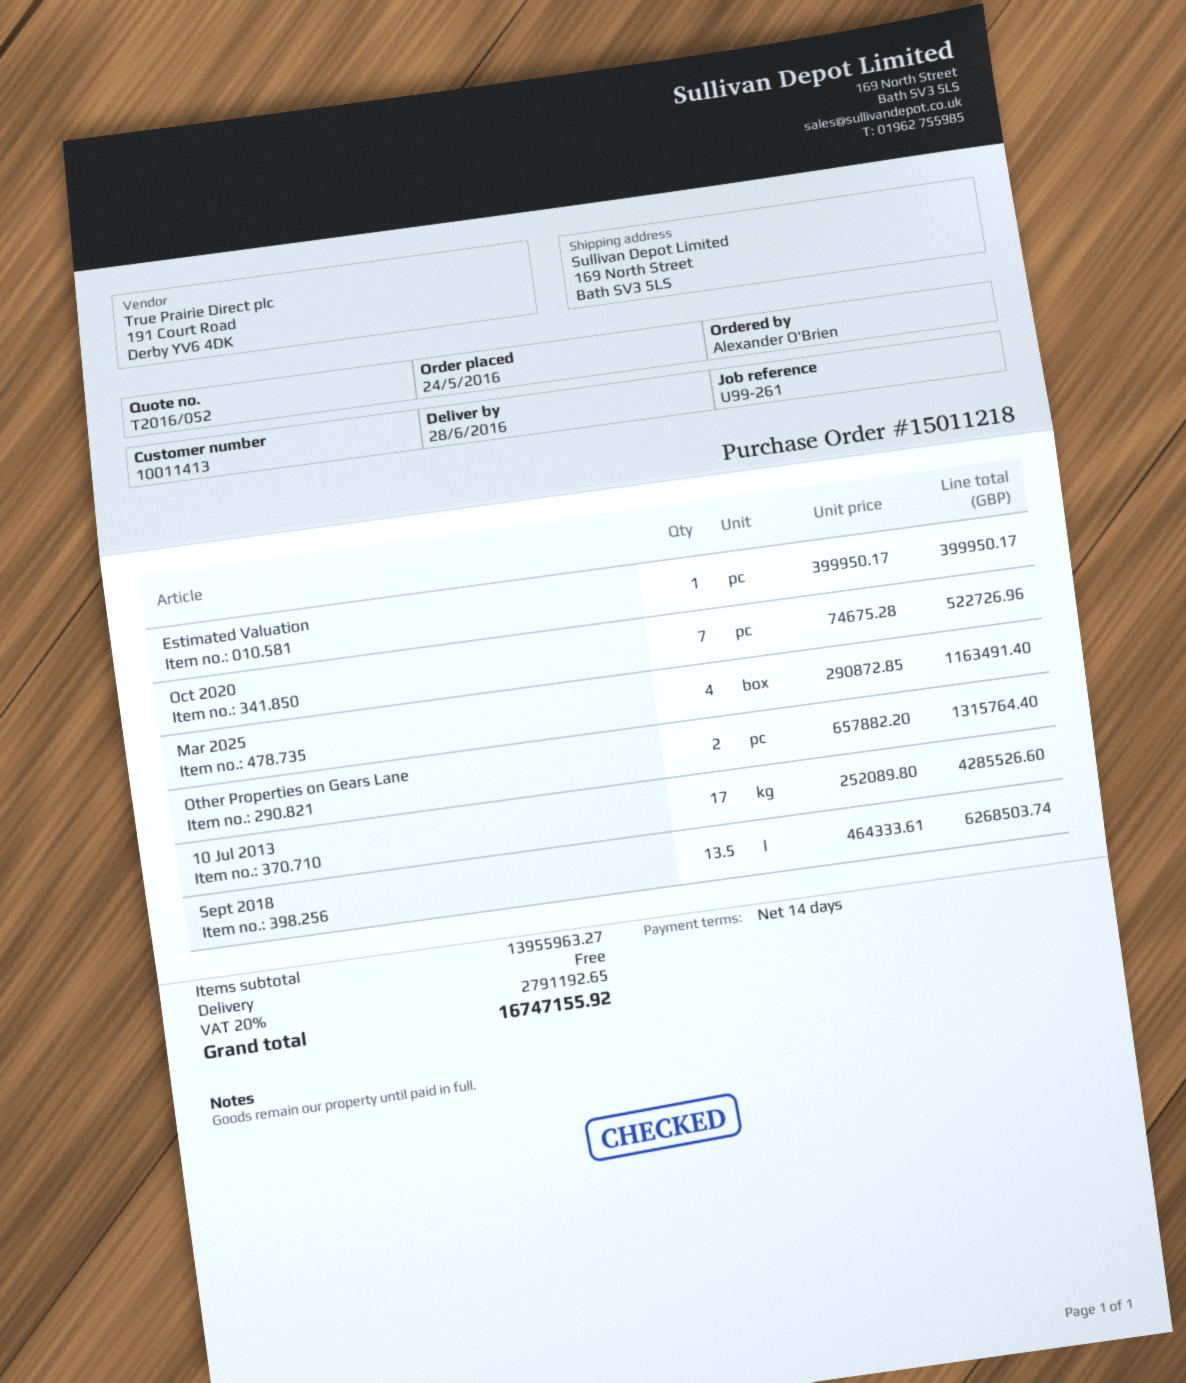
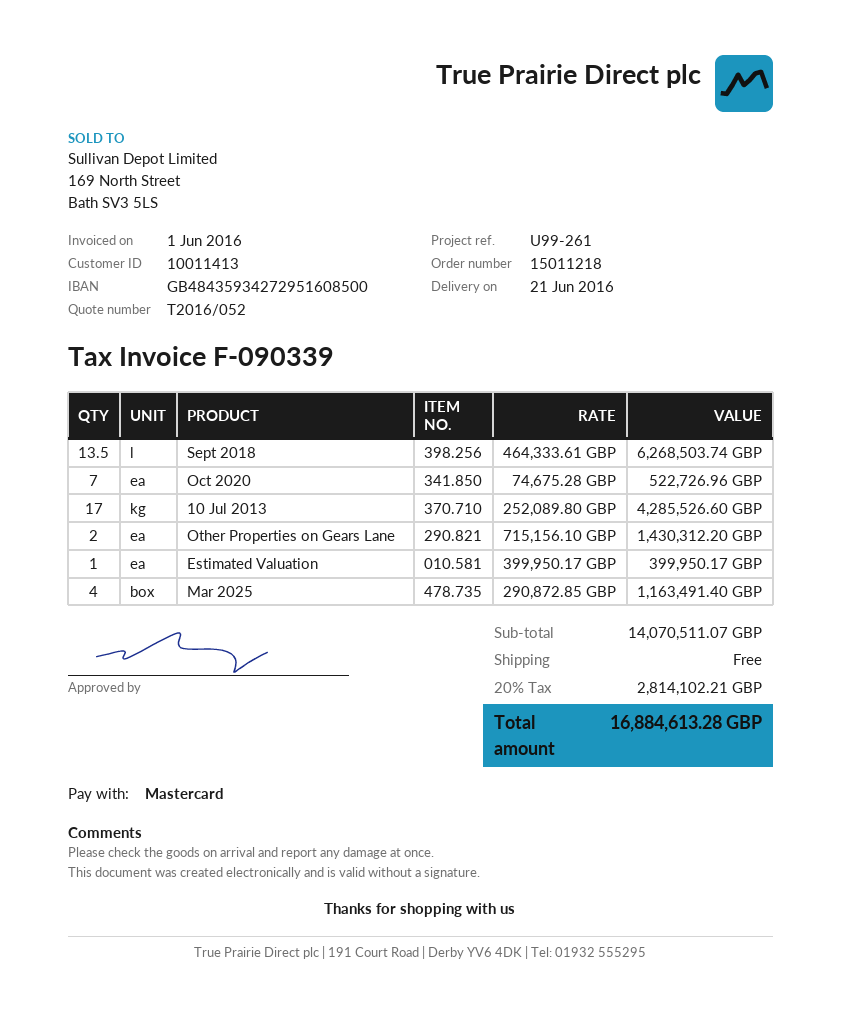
delivery date: 2016-06-28 -> 2016-06-21
Other Properties on Gears Lane: 2 x 657882.20 = 1315764.40 -> 2 x 715156.10 = 1430312.20
subtotal: 13955963.27 -> 14070511.07
tax: 20% = 2791192.65 -> 20% = 2814102.21
total: 16747155.92 -> 16884613.28

